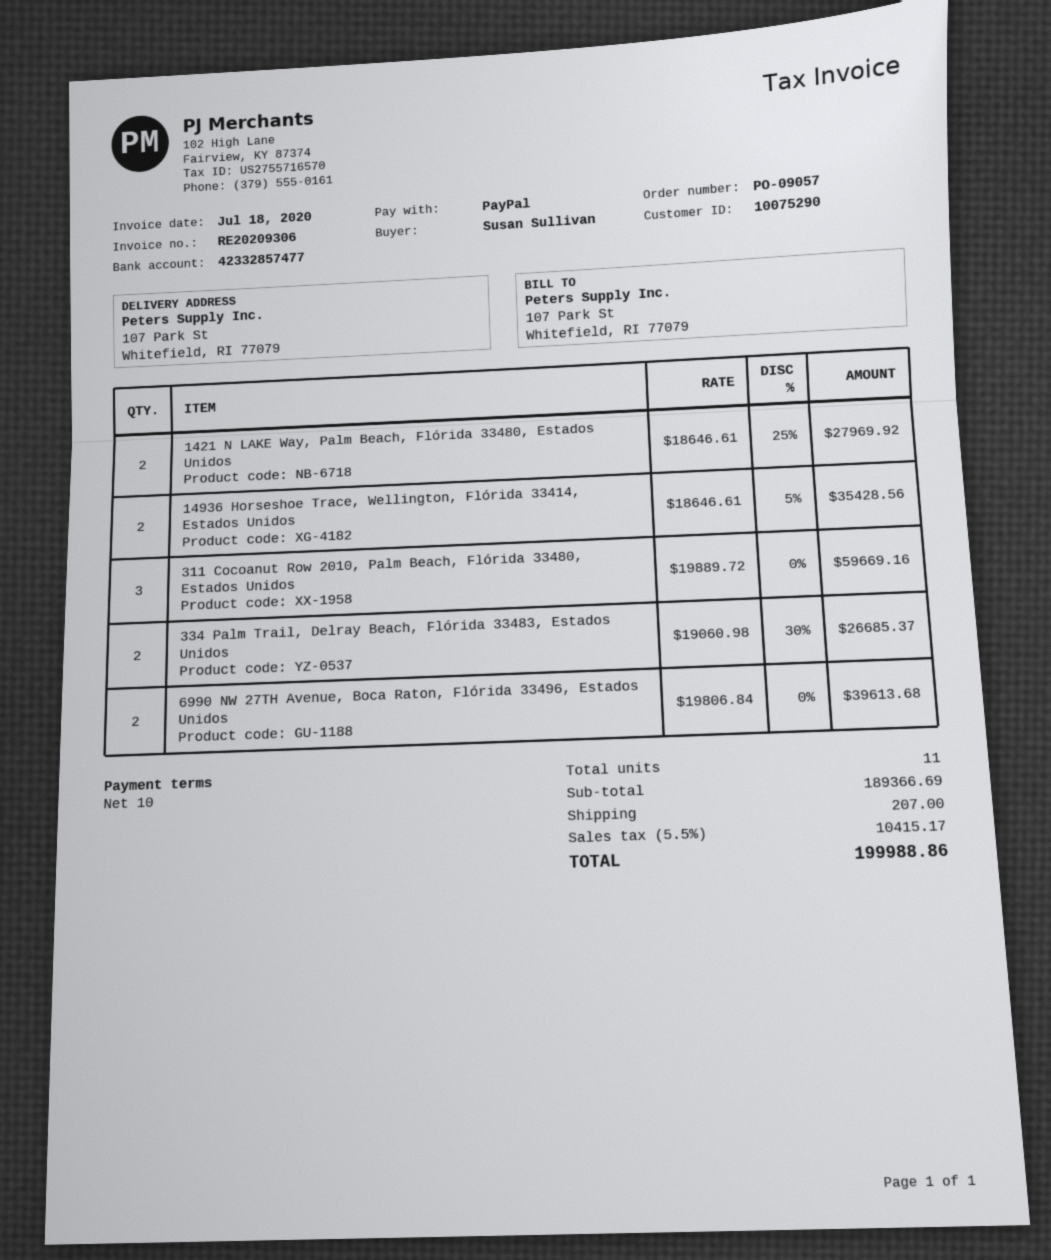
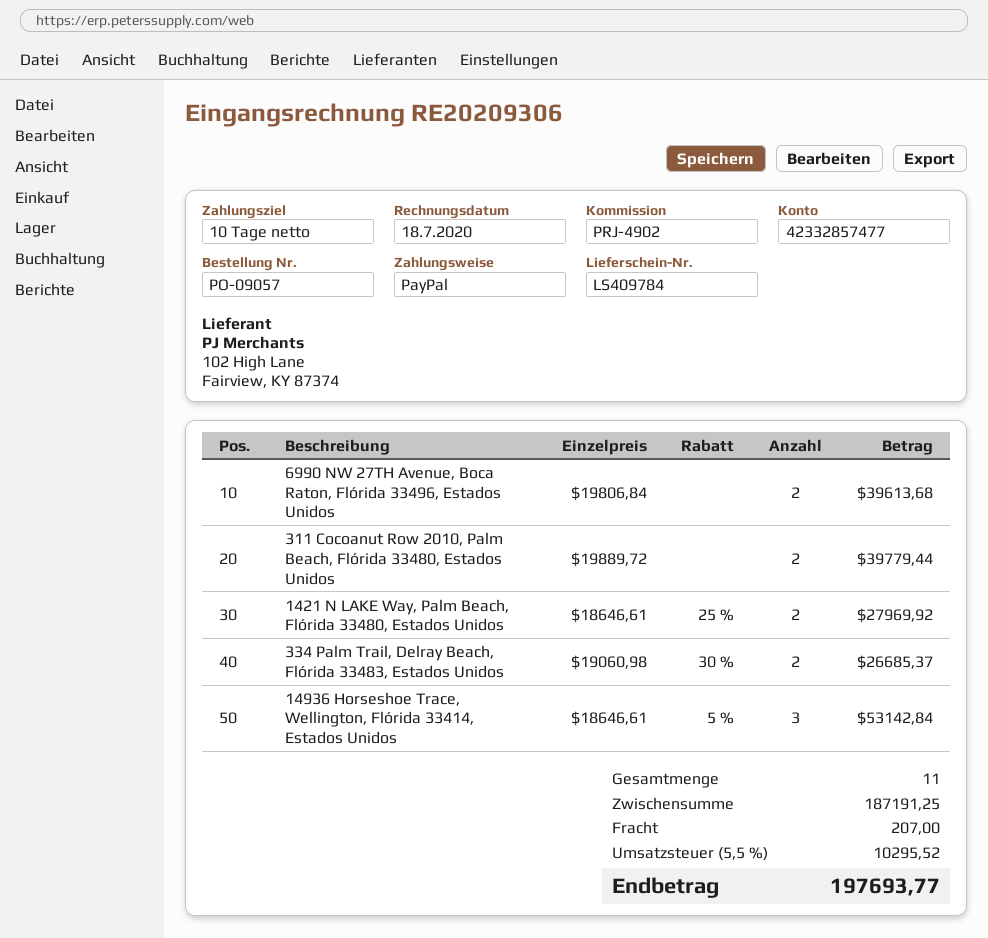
14936 Horseshoe Trace, Wellington, Flórida 33414, Estados Unidos: 2 x 18646.61 - 5% = 35428.56 -> 3 x 18646.61 - 5% = 53142.84
311 Cocoanut Row 2010, Palm Beach, Flórida 33480, Estados Unidos: 3 x 19889.72 = 59669.16 -> 2 x 19889.72 = 39779.44
subtotal: 189366.69 -> 187191.25
tax: 5.5% = 10415.17 -> 5.5% = 10295.52
total: 199988.86 -> 197693.77

